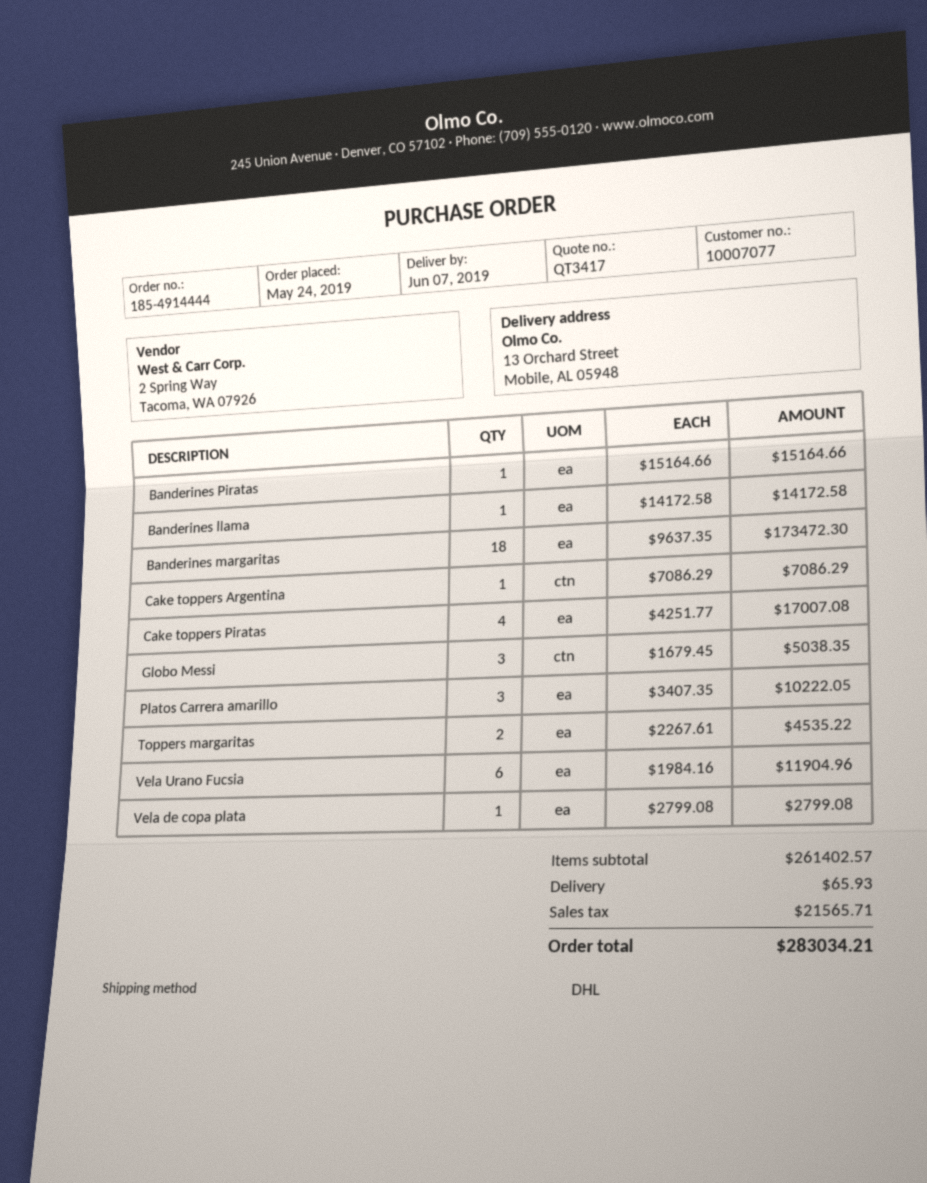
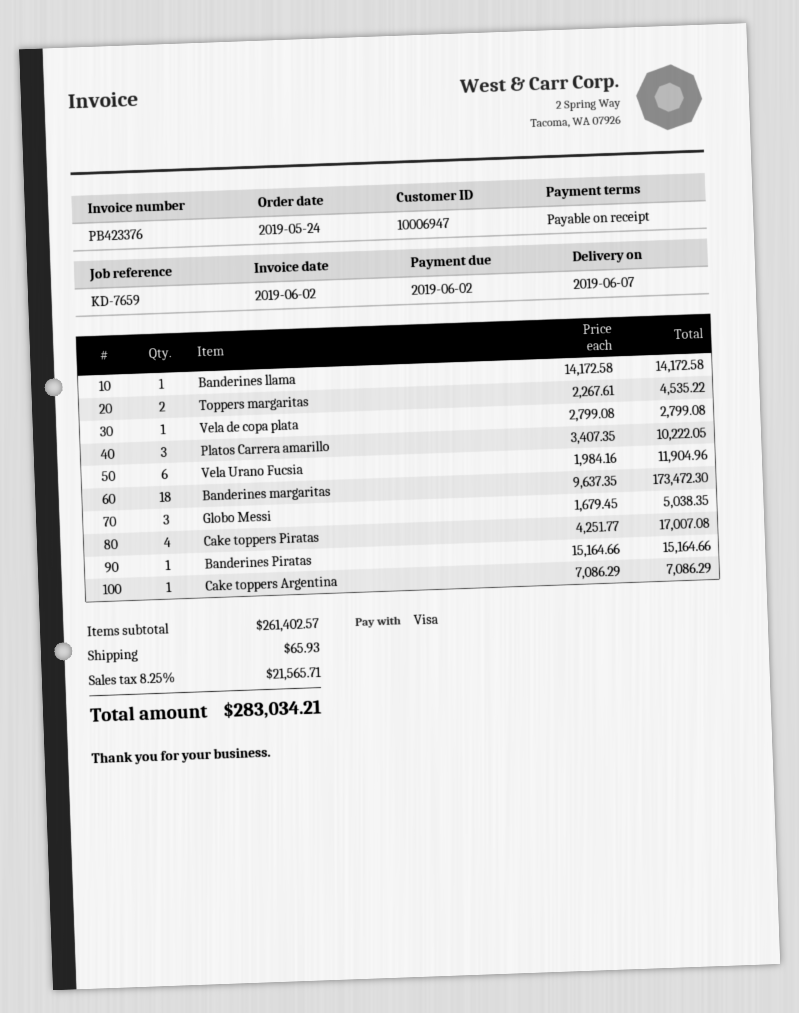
customer number: 10007077 -> 10006947

